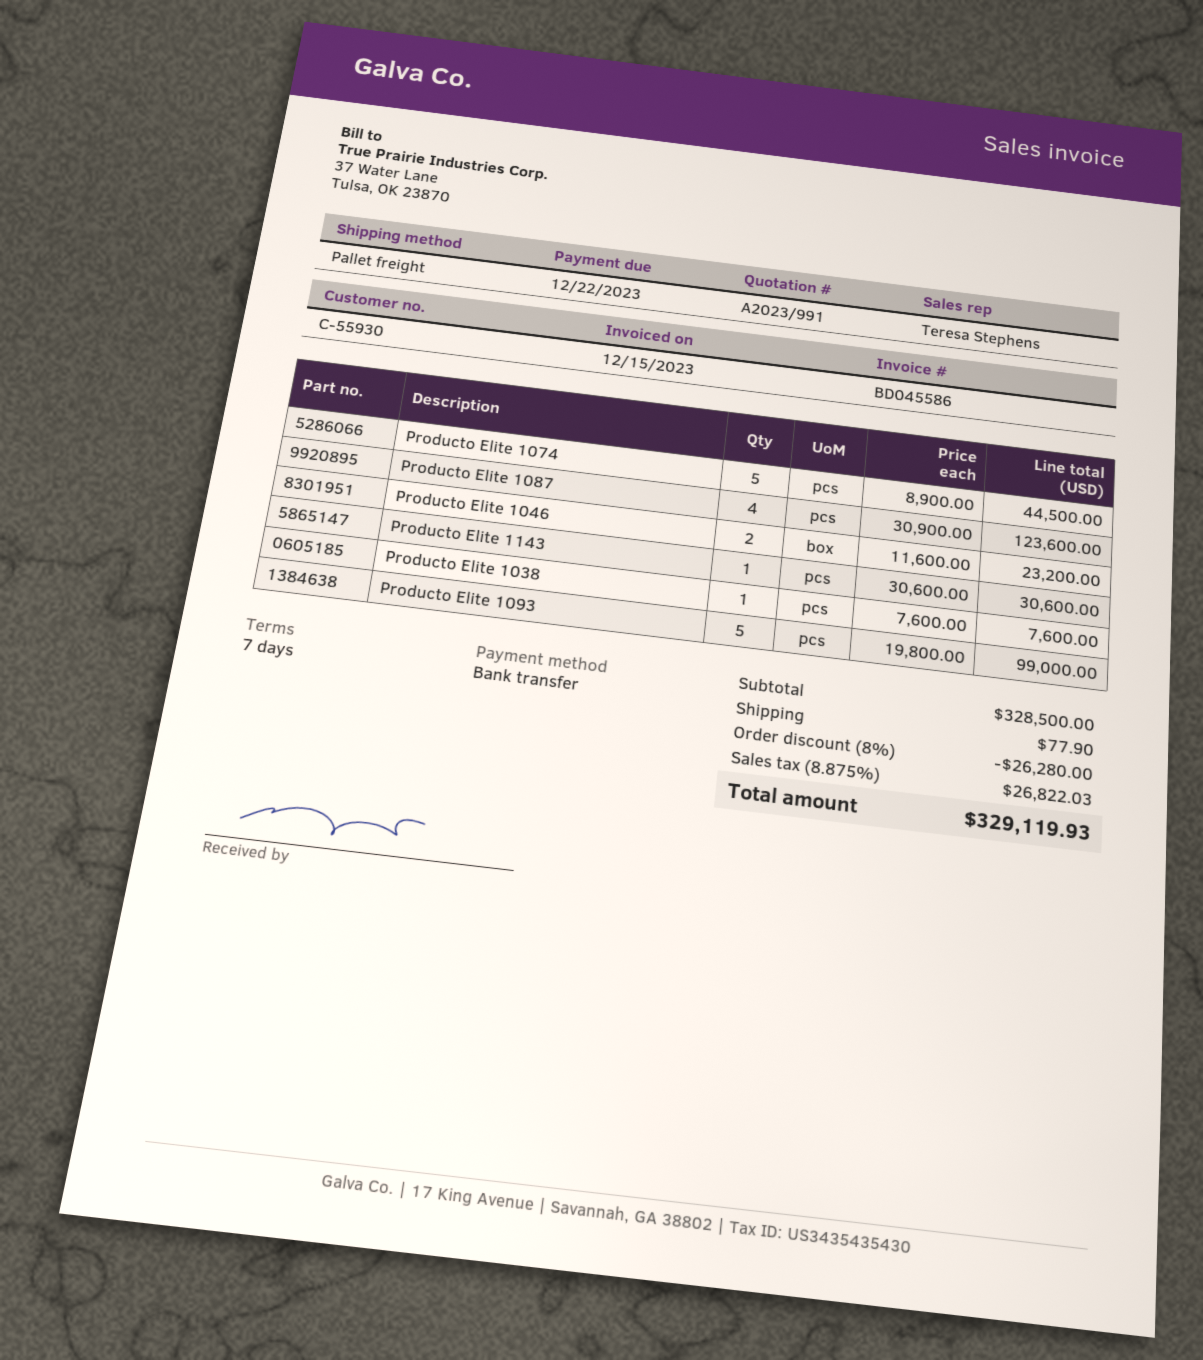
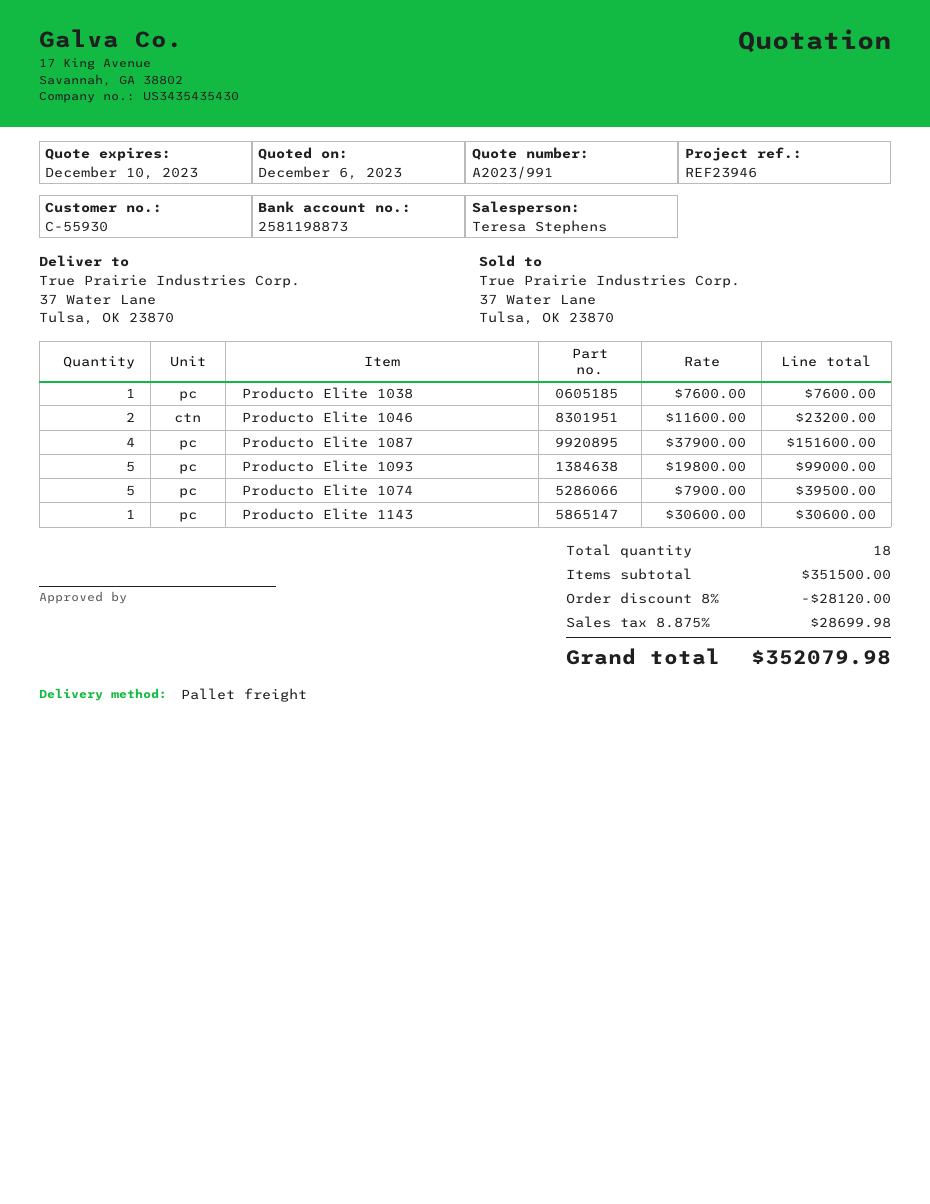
Producto Elite 1074: 5 x 8900.00 = 44500.00 -> 5 x 7900.00 = 39500.00
Producto Elite 1087: 4 x 30900.00 = 123600.00 -> 4 x 37900.00 = 151600.00
subtotal: 328500.00 -> 351500.00
discount: 8% = 26280.00 -> 8% = 28120.00
shipping: 77.90 -> none
tax: 8.875% = 26822.03 -> 8.875% = 28699.98
total: 329119.93 -> 352079.98

